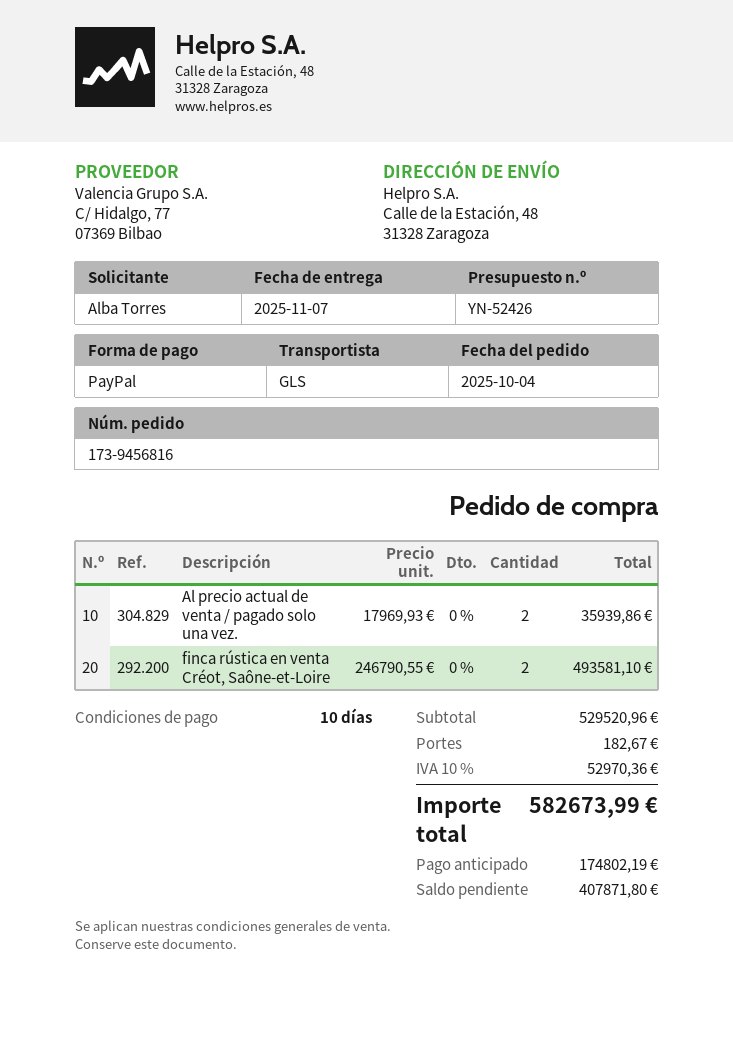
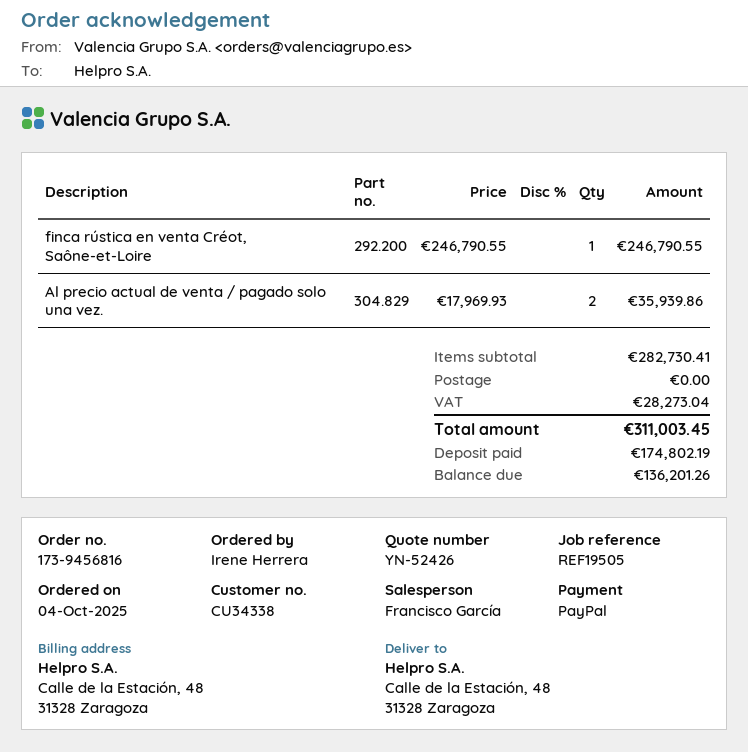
ordered by: Alba Torres -> Irene Herrera
finca rústica en venta Créot, Saône-et-Loire: 2 x 246790.55 = 493581.10 -> 1 x 246790.55 = 246790.55
subtotal: 529520.96 -> 282730.41
shipping: 182.67 -> 0.00
tax: 52970.36 -> 28273.04
total: 582673.99 -> 311003.45
balance: 407871.80 -> 136201.26

